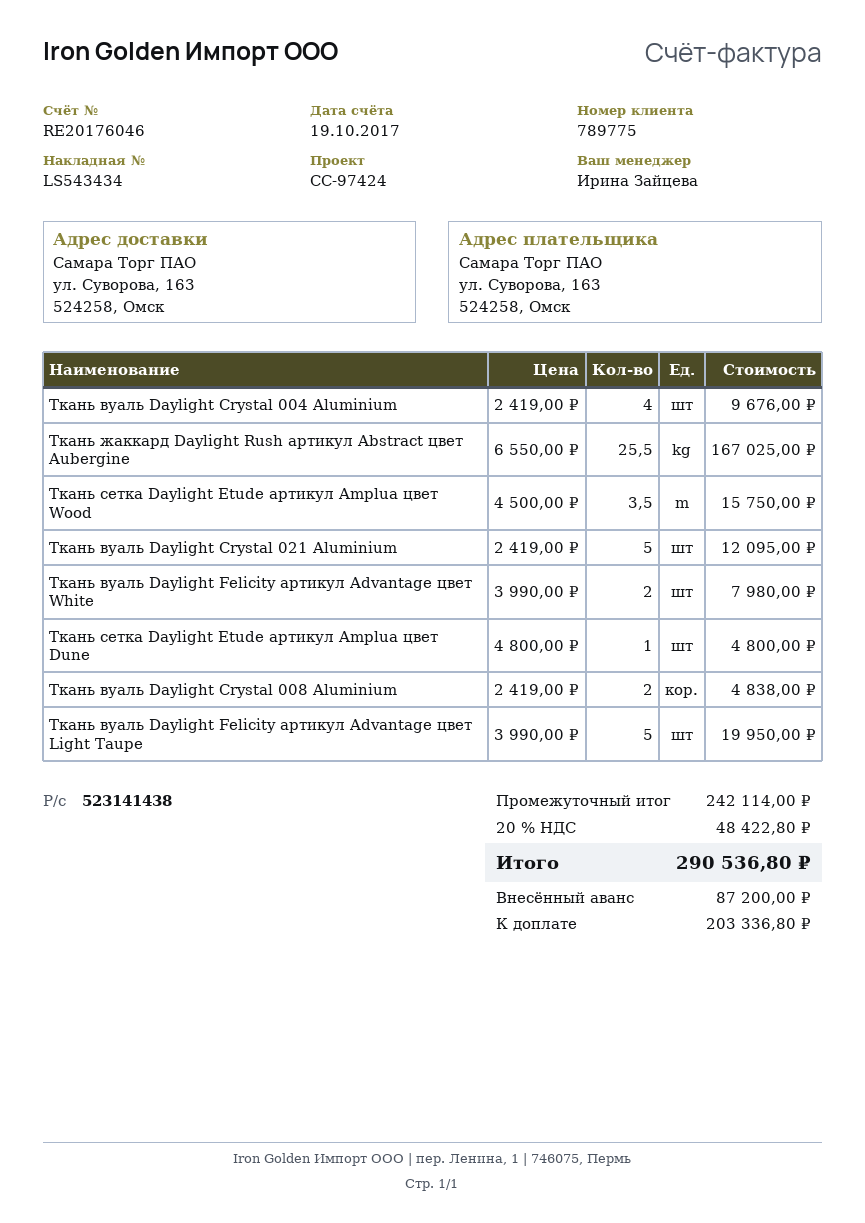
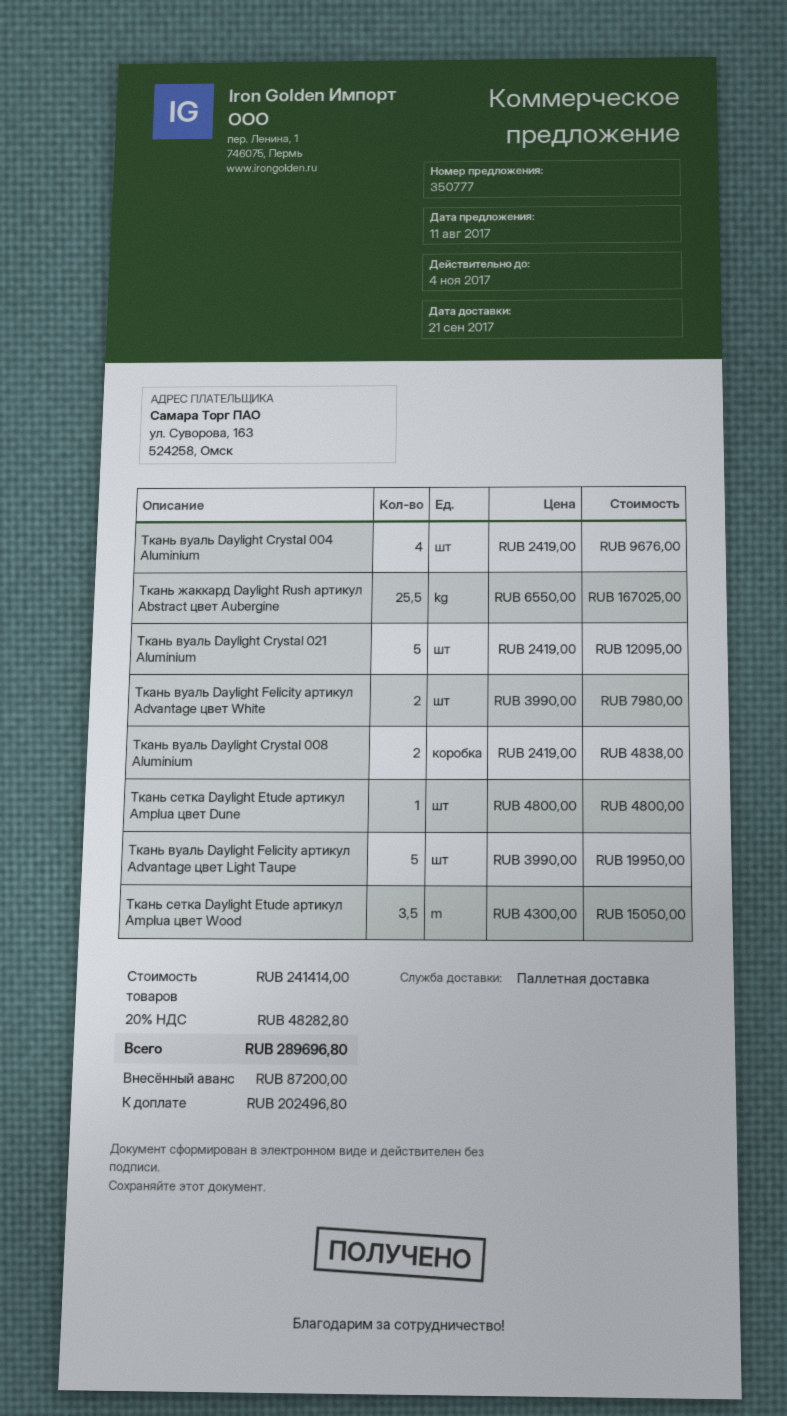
Ткань сетка Daylight Etude артикул Amplua цвет Wood: 3.5 x 4500.00 = 15750.00 -> 3.5 x 4300.00 = 15050.00
subtotal: 242114.00 -> 241414.00
tax: 20% = 48422.80 -> 20% = 48282.80
total: 290536.80 -> 289696.80
balance: 203336.80 -> 202496.80

